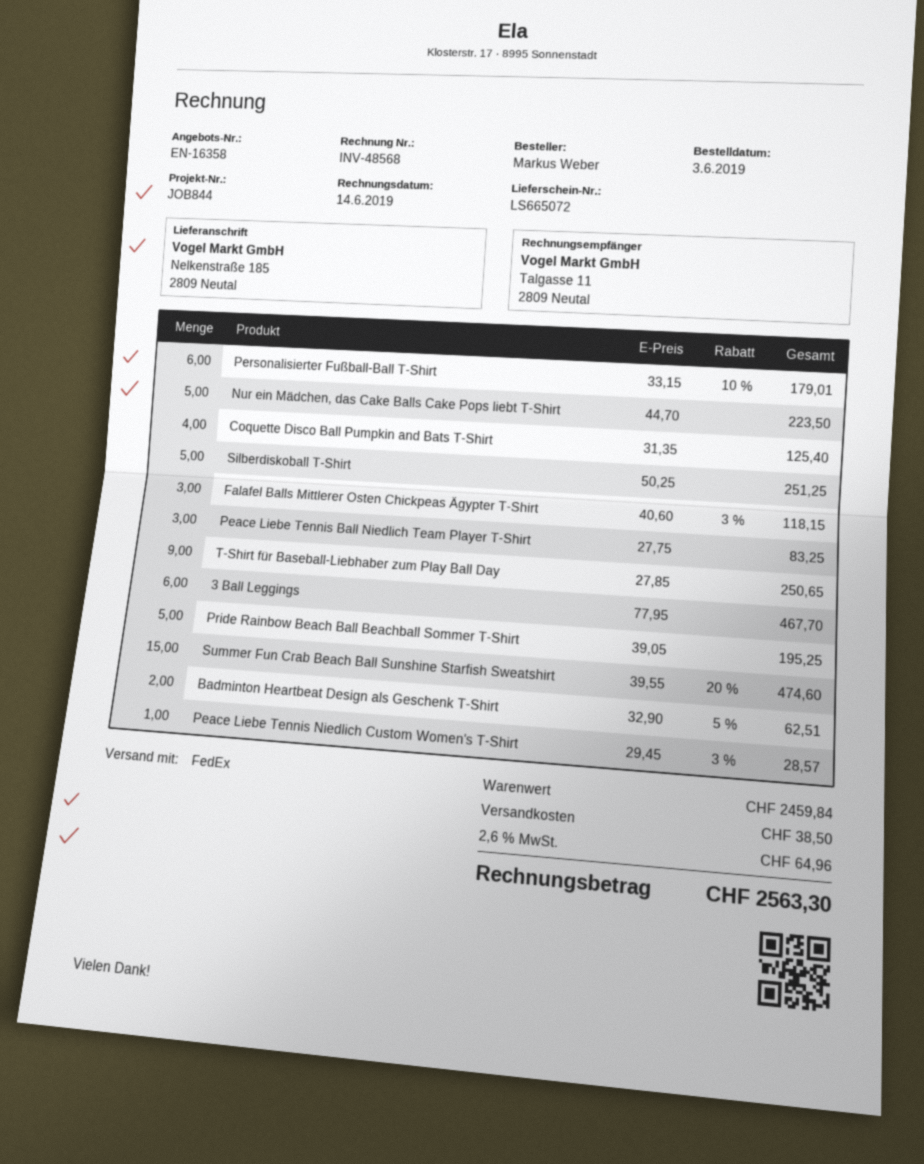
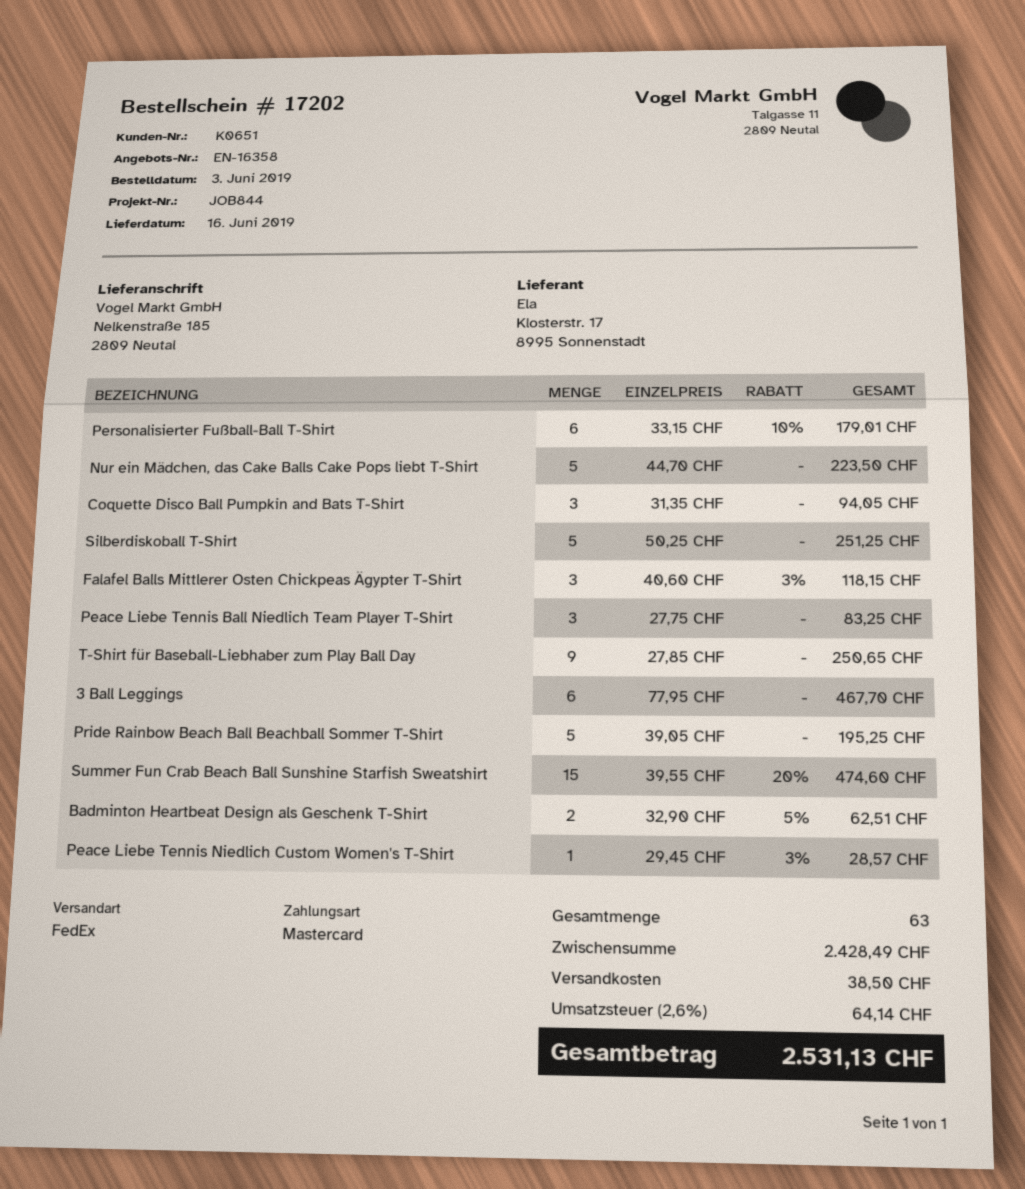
Coquette Disco Ball Pumpkin and Bats T-Shirt: 4 x 31.35 = 125.40 -> 3 x 31.35 = 94.05
subtotal: 2459.84 -> 2428.49
tax: 2.6% = 64.96 -> 2.6% = 64.14
total: 2563.30 -> 2531.13

